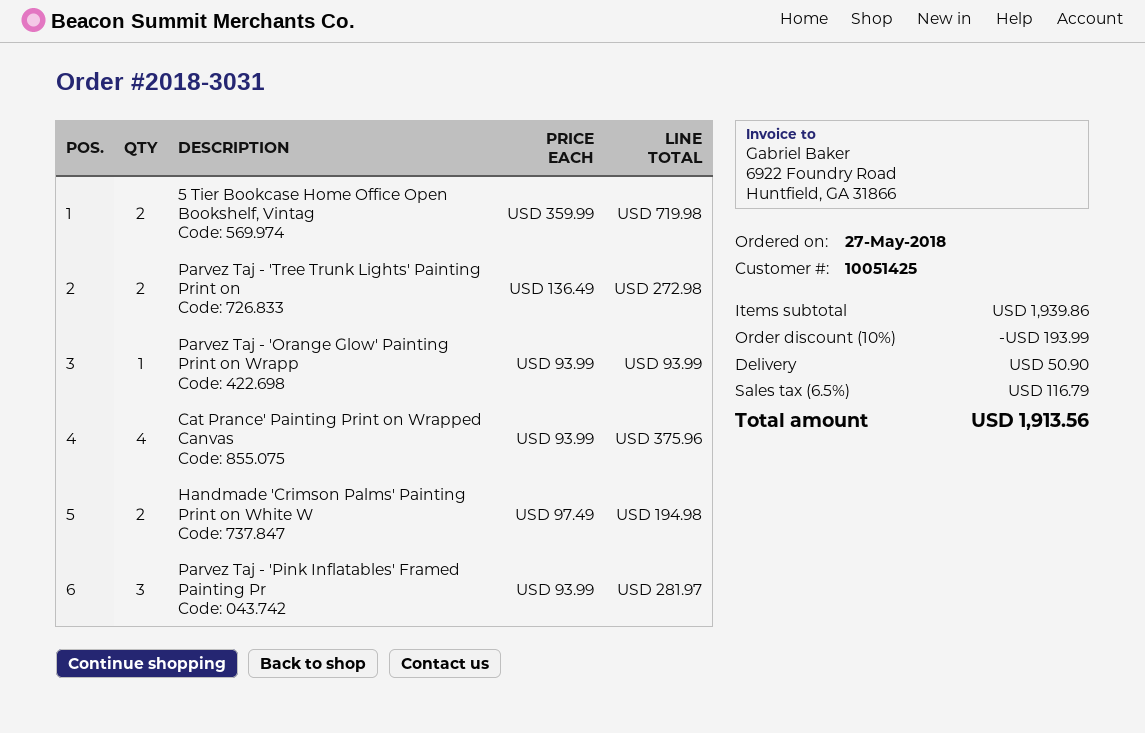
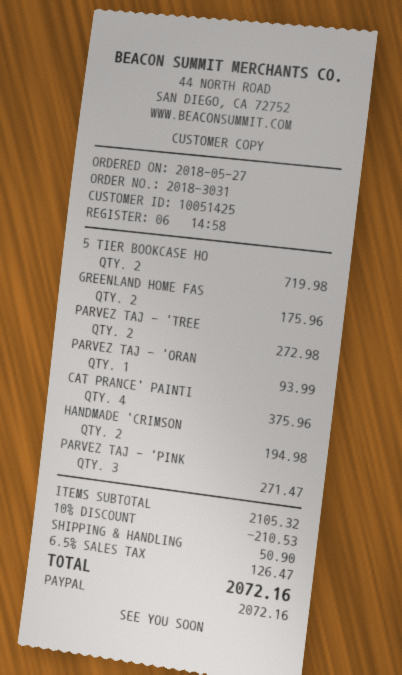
Parvez Taj - 'Pink Inflatables' Framed Painting Pr: 3 for 281.97 -> 3 for 271.47
GREENLAND HOME FAS: none -> 2 for 175.96
subtotal: 1939.86 -> 2105.32
discount: 10% = 193.99 -> 10% = 210.53
tax: 6.5% = 116.79 -> 6.5% = 126.47
total: 1913.56 -> 2072.16

